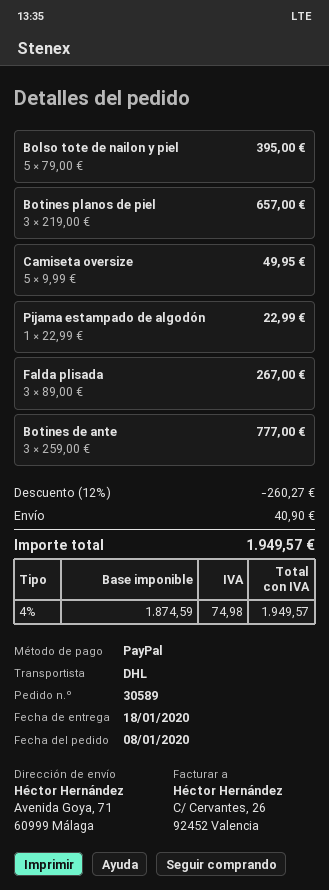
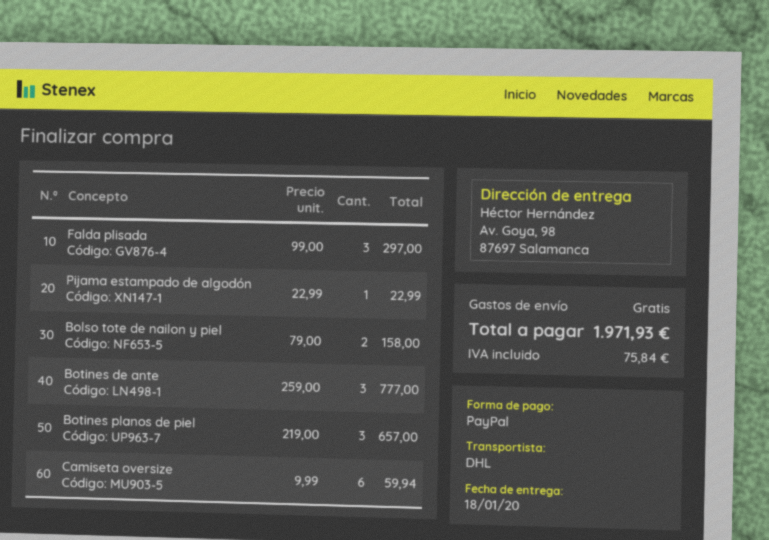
ship to: Avenida Goya, 71, 60999 Málaga -> Av. Goya, 98, 87697 Salamanca
Bolso tote de nailon y piel: 5 x 79.00 = 395.00 -> 2 x 79.00 = 158.00
Camiseta oversize: 5 x 9.99 = 49.95 -> 6 x 9.99 = 59.94
Falda plisada: 3 x 89.00 = 267.00 -> 3 x 99.00 = 297.00
discount: 12% = 260.27 -> none
shipping: 40.90 -> 0.00
tax: 74.98 -> 75.84
total: 1949.57 -> 1971.93

